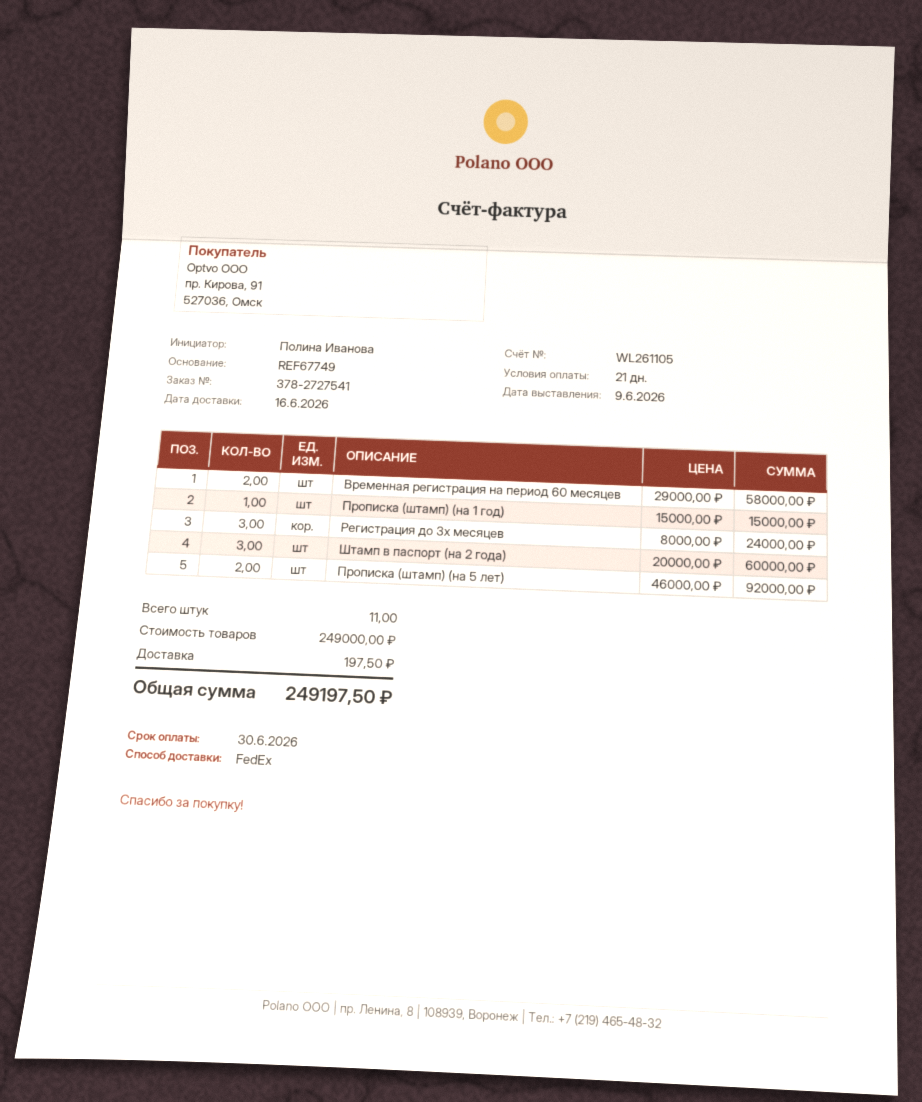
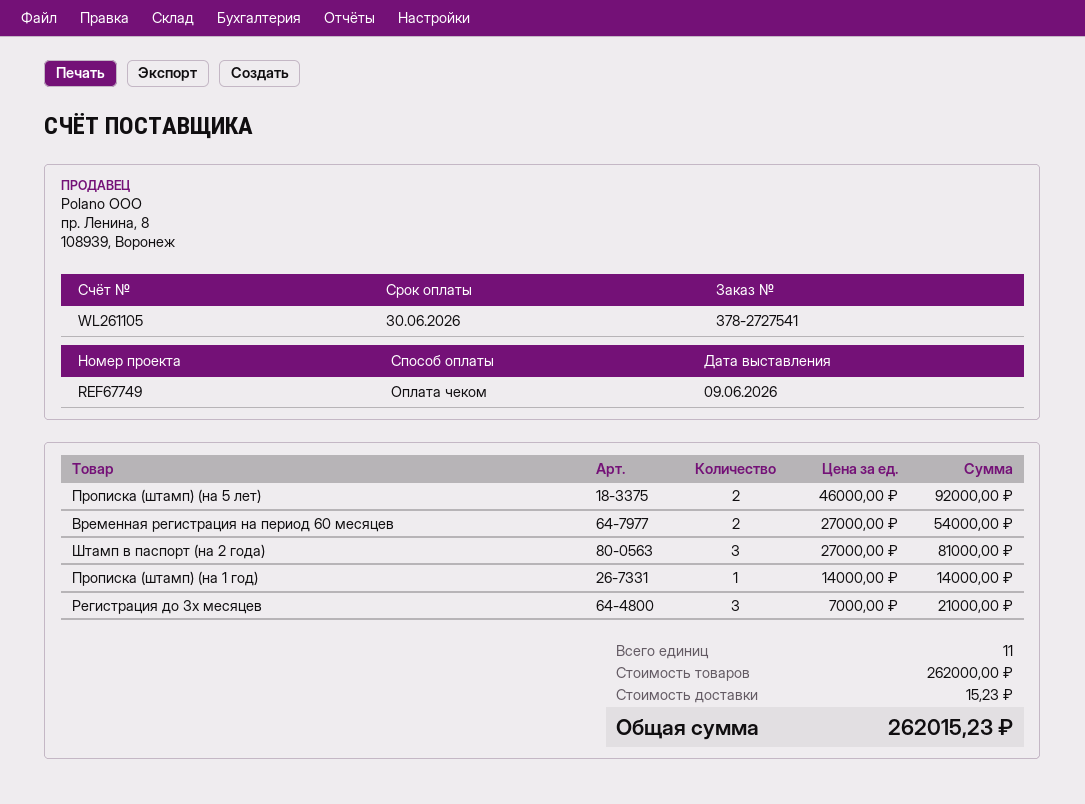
Временная регистрация на период 60 месяцев: 2 x 29000.00 = 58000.00 -> 2 x 27000.00 = 54000.00
Прописка (штамп) (на 1 год): 1 x 15000.00 = 15000.00 -> 1 x 14000.00 = 14000.00
Регистрация до 3х месяцев: 3 x 8000.00 = 24000.00 -> 3 x 7000.00 = 21000.00
Штамп в паспорт (на 2 года): 3 x 20000.00 = 60000.00 -> 3 x 27000.00 = 81000.00
subtotal: 249000.00 -> 262000.00
shipping: 197.50 -> 15.23
total: 249197.50 -> 262015.23

